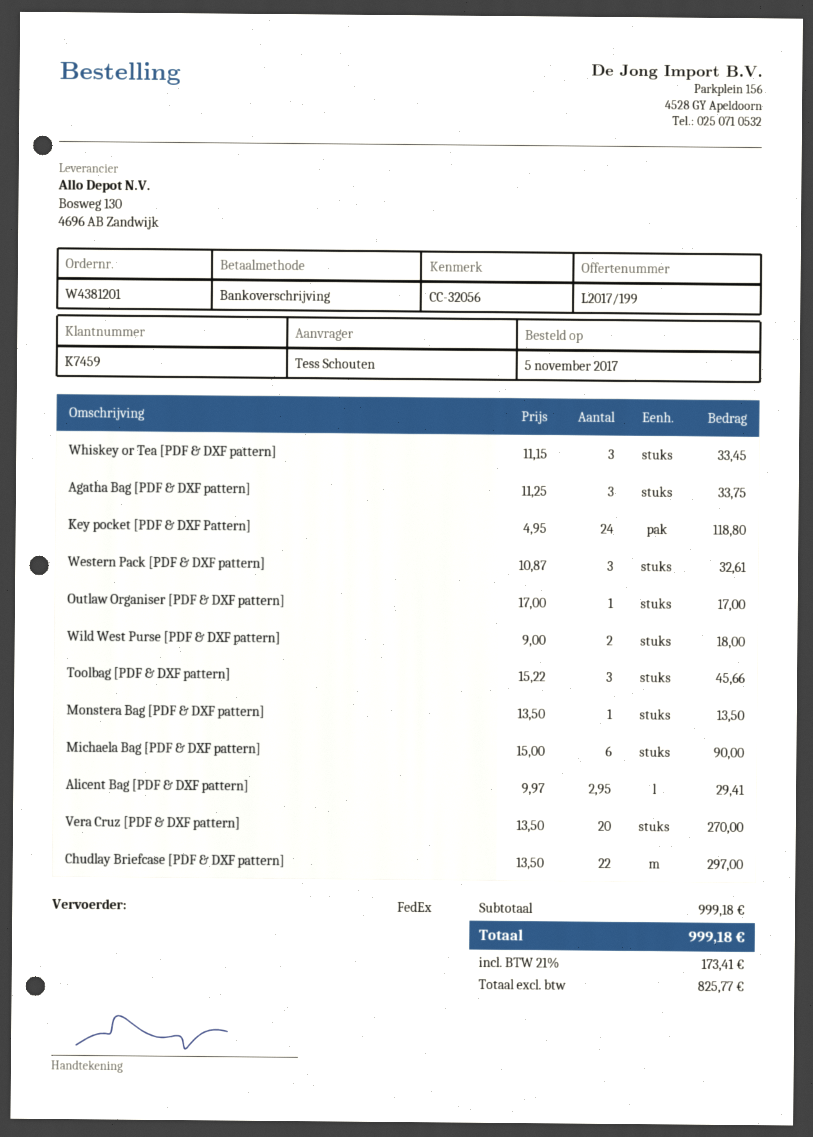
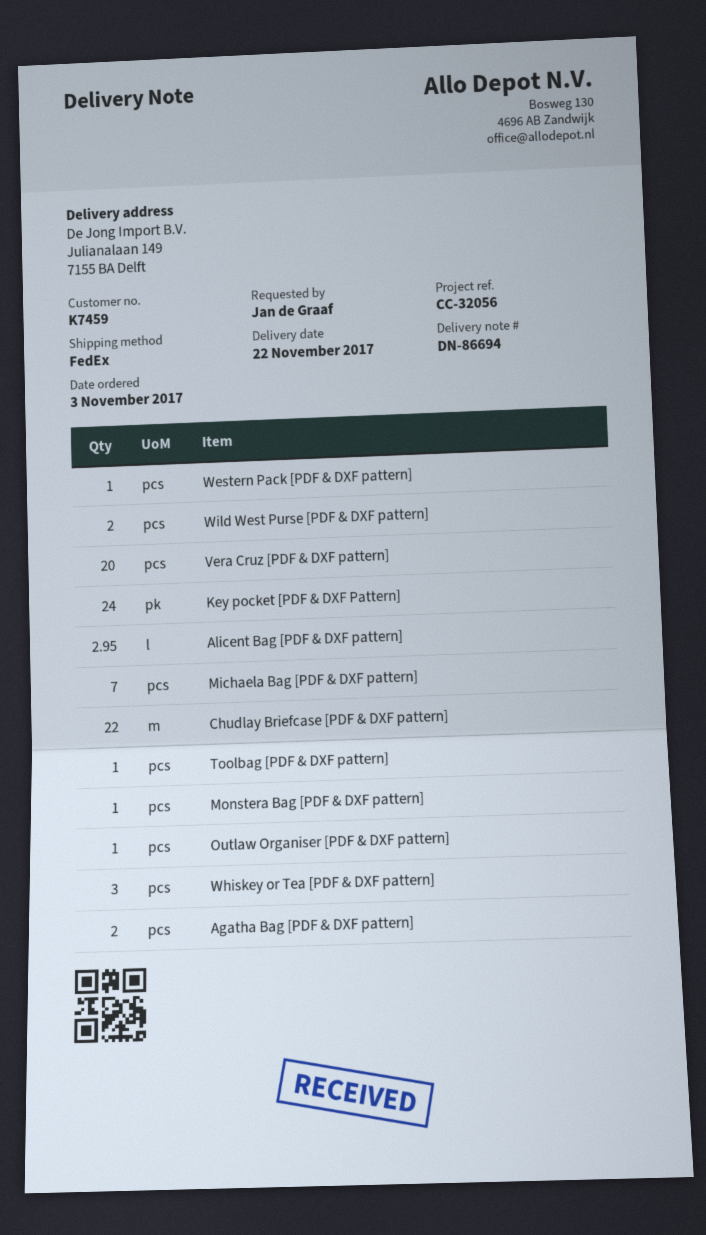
order date: 2017-11-05 -> 2017-11-03
ordered by: Tess Schouten -> Jan de Graaf
Agatha Bag [PDF & DXF pattern]: 3 -> 2
Western Pack [PDF & DXF pattern]: 3 -> 1
Toolbag [PDF & DXF pattern]: 3 -> 1
Michaela Bag [PDF & DXF pattern]: 6 -> 7

